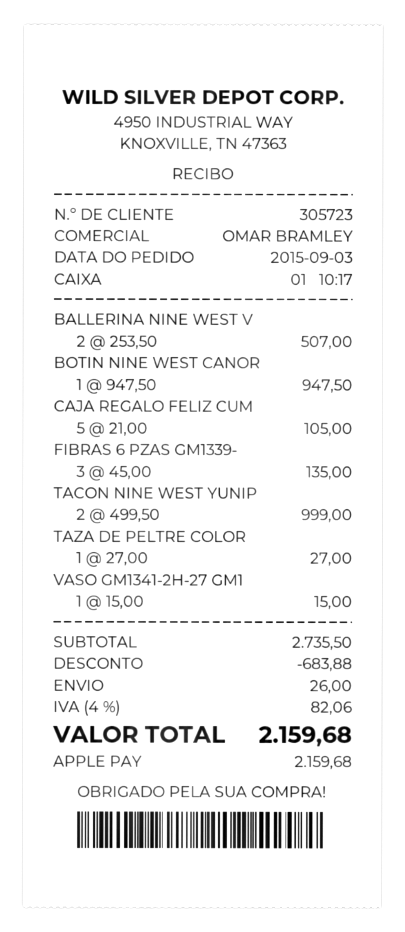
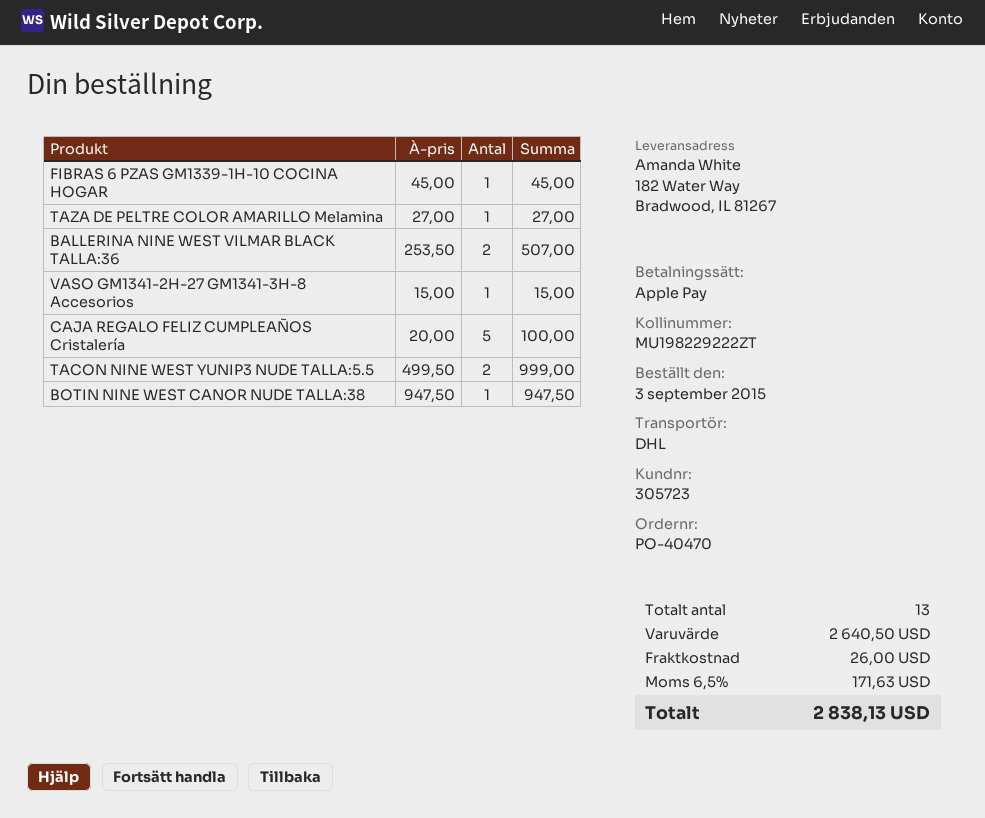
CAJA REGALO FELIZ CUM: 5 x 21.00 = 105.00 -> 5 x 20.00 = 100.00
FIBRAS 6 PZAS GM1339-: 3 x 45.00 = 135.00 -> 1 x 45.00 = 45.00
subtotal: 2735.50 -> 2640.50
discount: 683.88 -> none
tax: 4% = 82.06 -> 6.5% = 171.63
total: 2159.68 -> 2838.13

